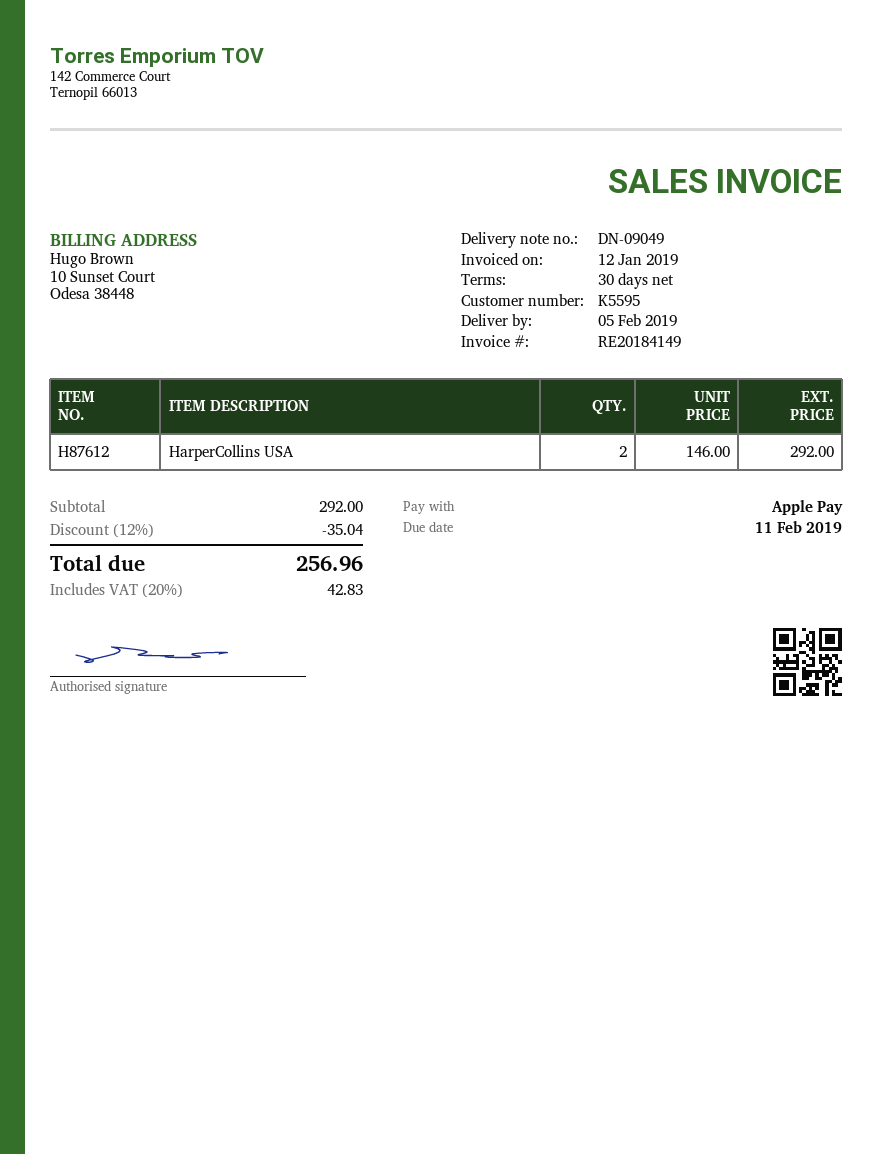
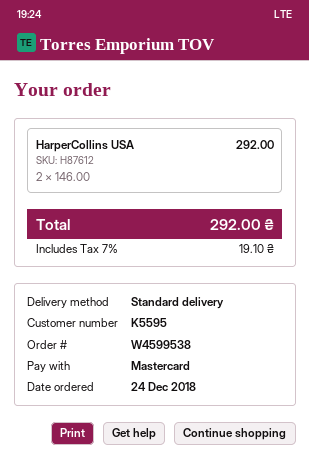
payment method: Apple Pay -> Mastercard
discount: 12% = 35.04 -> none
tax: 20% = 42.83 -> 7% = 19.10
total: 256.96 -> 292.00

